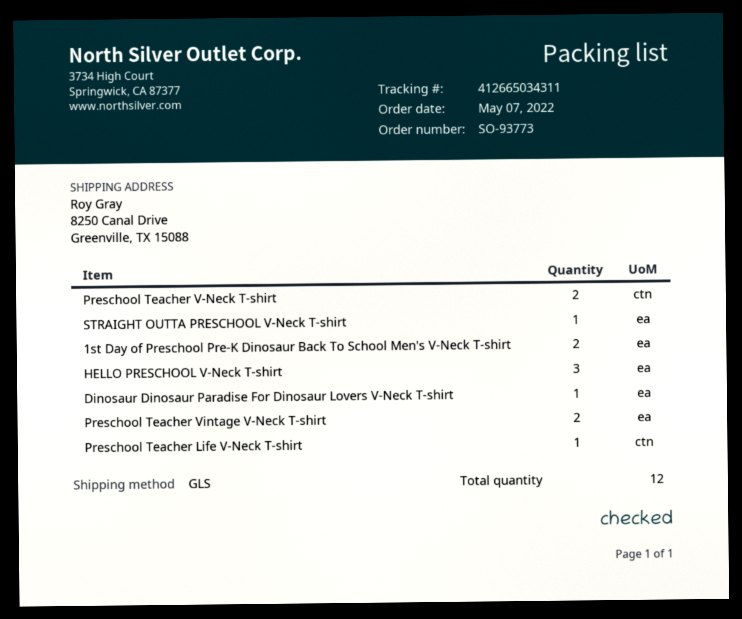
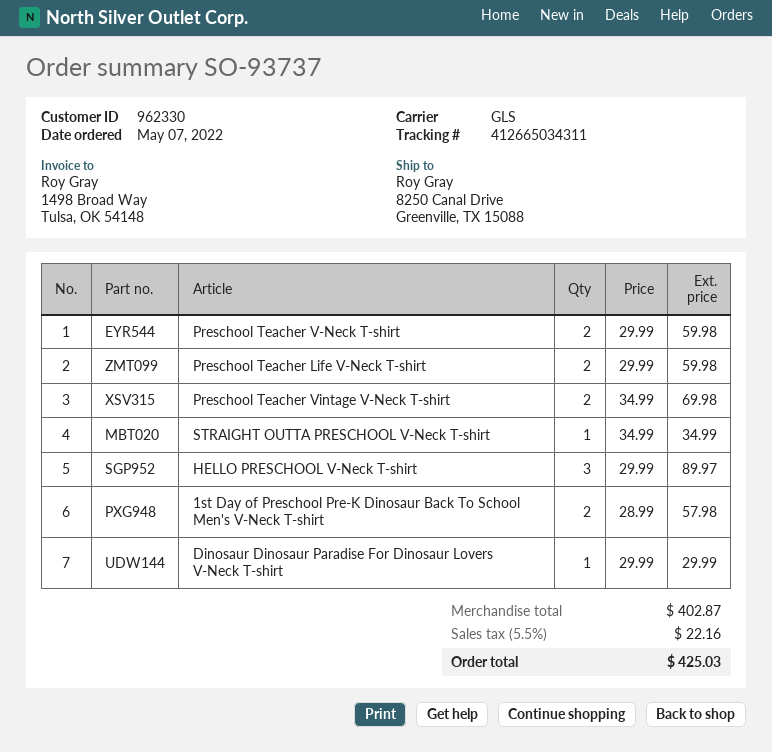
order number: SO-93773 -> SO-93737
Preschool Teacher Life V-Neck T-shirt: 1 -> 2

